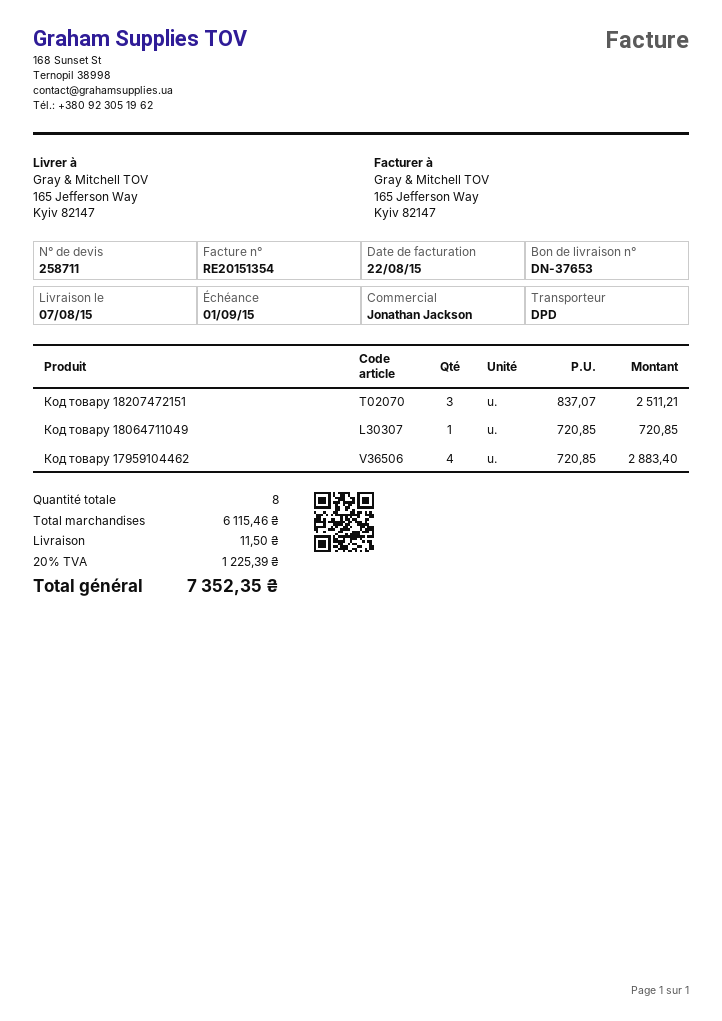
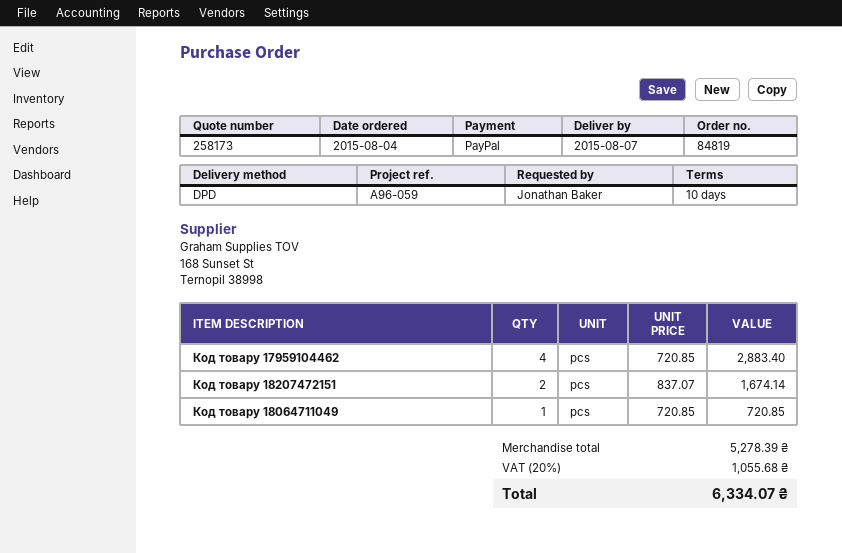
quote number: 258711 -> 258173
Код товару 18207472151: 3 x 837.07 = 2511.21 -> 2 x 837.07 = 1674.14
subtotal: 6115.46 -> 5278.39
shipping: 11.50 -> none
tax: 20% = 1225.39 -> 20% = 1055.68
total: 7352.35 -> 6334.07

